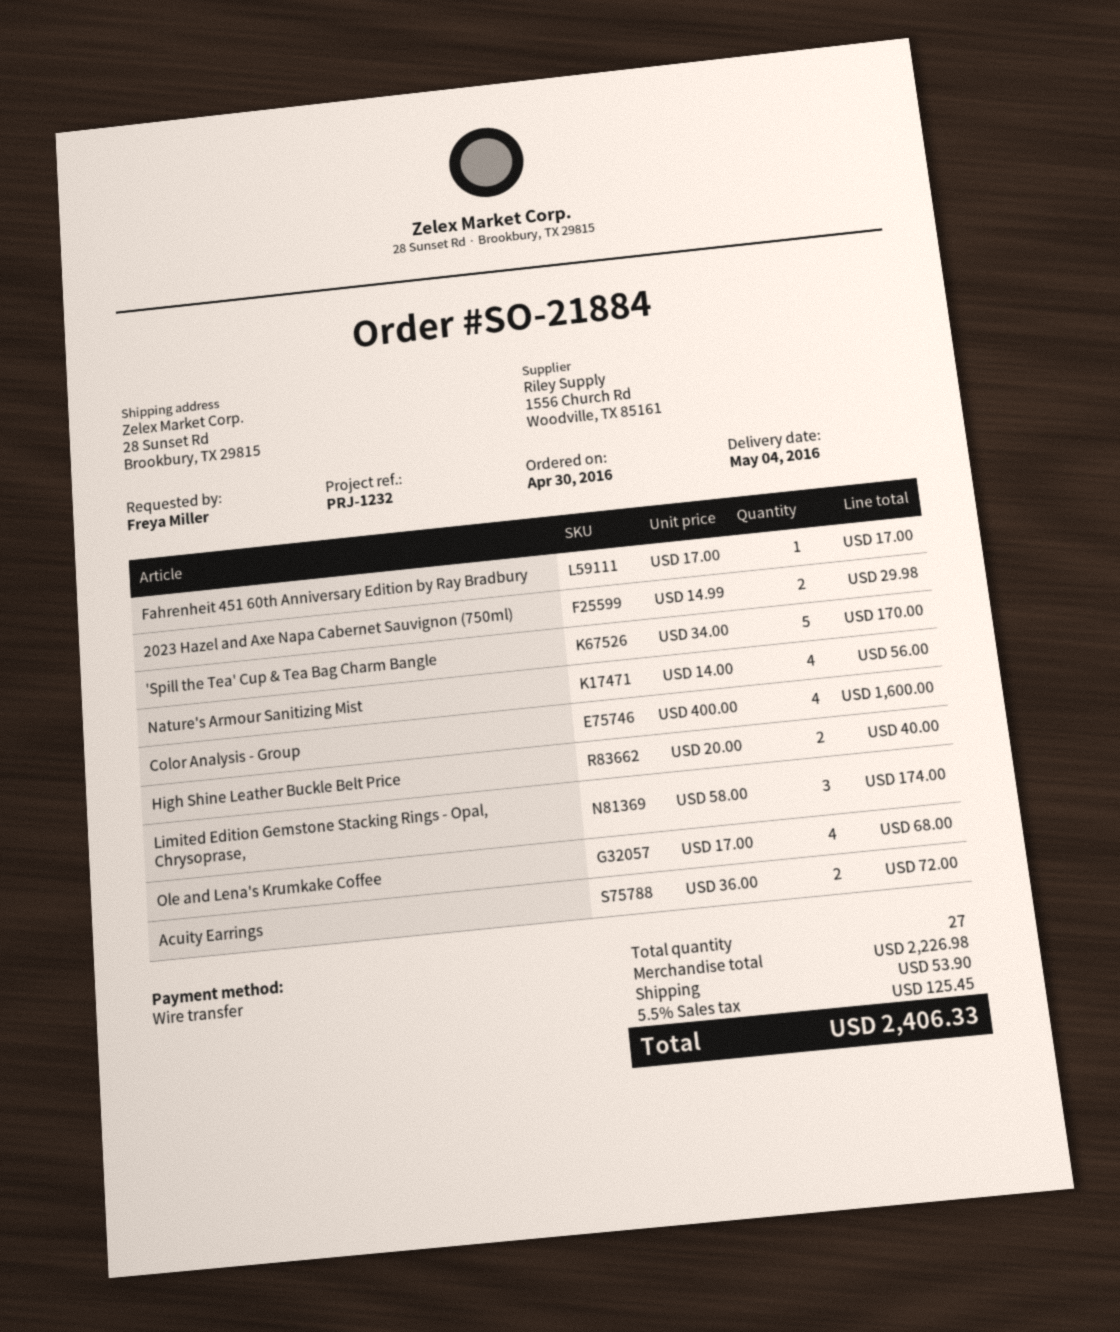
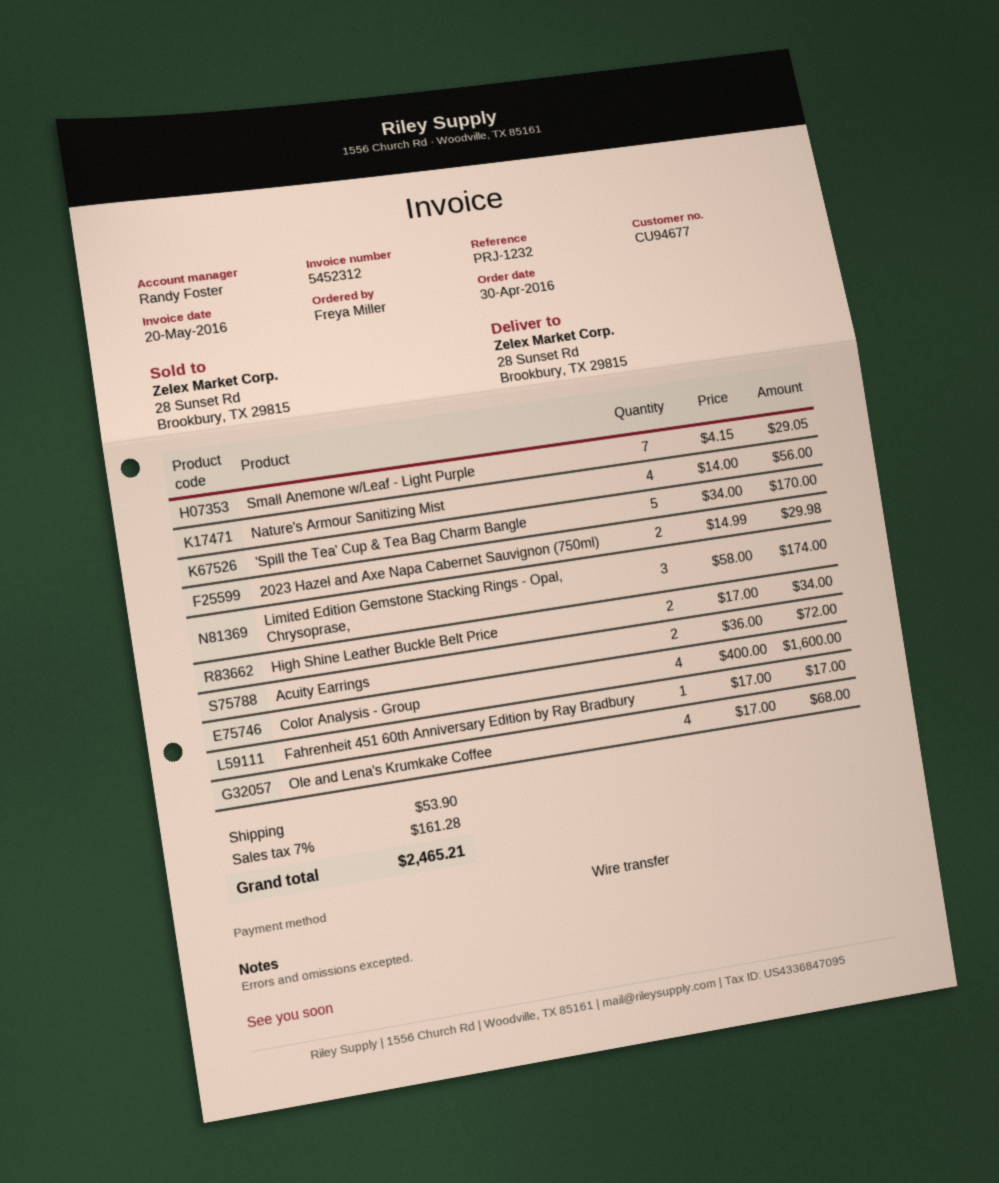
High Shine Leather Buckle Belt Price: 2 x 20.00 = 40.00 -> 2 x 17.00 = 34.00
Small Anemone w/Leaf - Light Purple: none -> 7 x 4.15 = 29.05
tax: 5.5% = 125.45 -> 7% = 161.28
total: 2406.33 -> 2465.21

